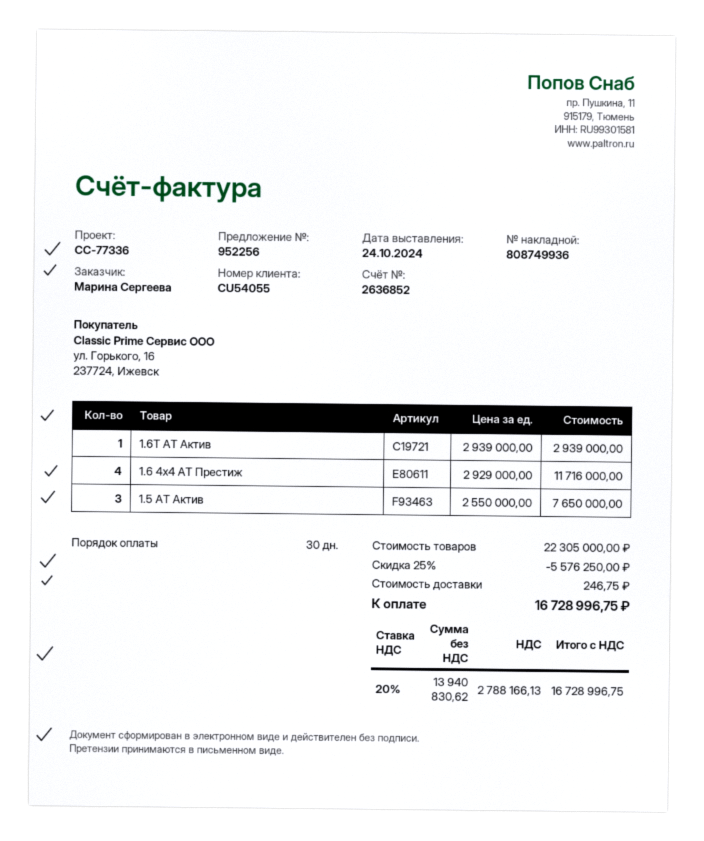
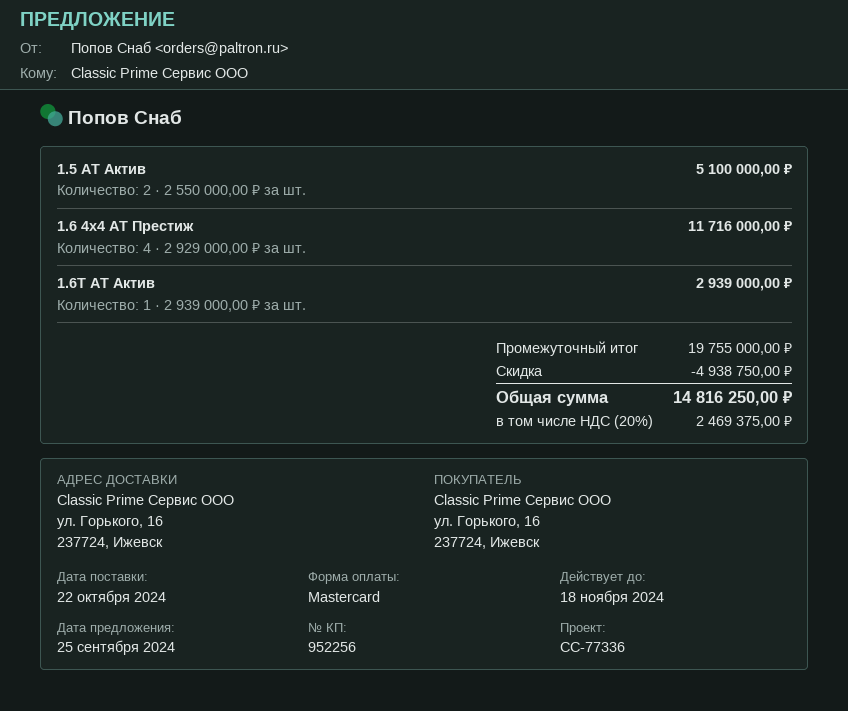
1.5 AT Актив: 3 x 2550000.00 = 7650000.00 -> 2 x 2550000.00 = 5100000.00
subtotal: 22305000.00 -> 19755000.00
discount: 5576250.00 -> 4938750.00
shipping: 246.75 -> none
tax: 20% = 2788166.13 -> 20% = 2469375.00
total: 16728996.75 -> 14816250.00

